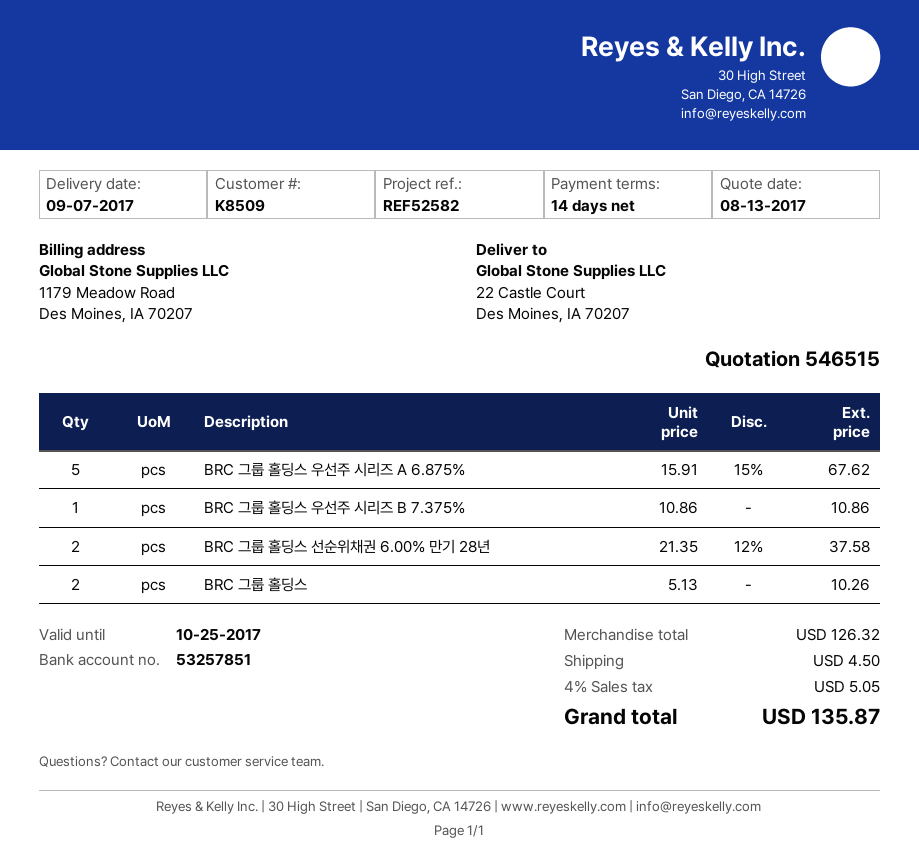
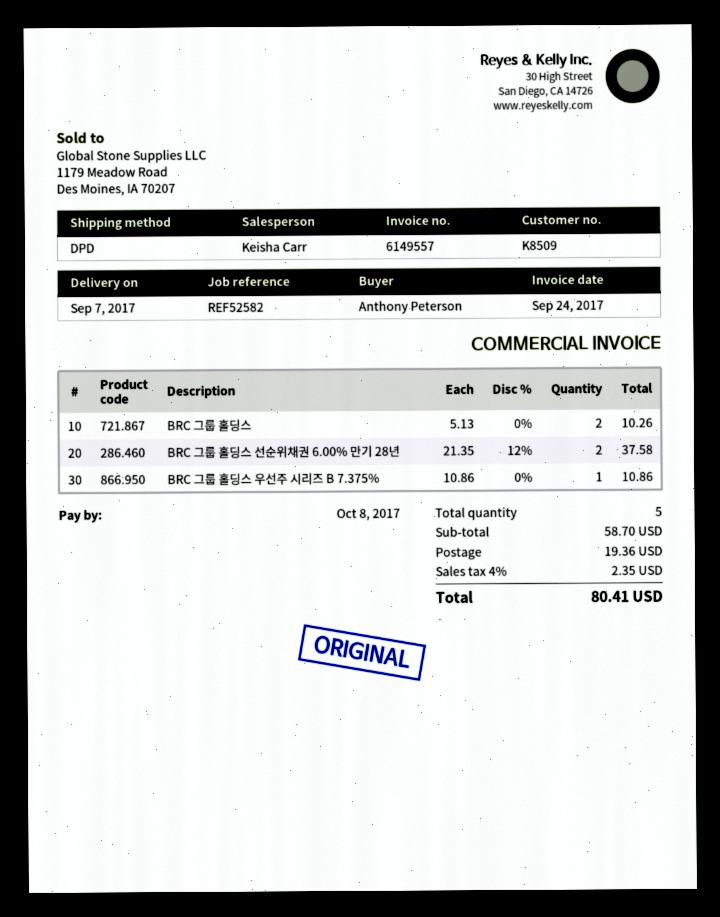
BRC 그룹 홀딩스 우선주 시리즈 A 6.875%: 5 x 15.91 - 15% = 67.62 -> none
subtotal: 126.32 -> 58.70
shipping: 4.50 -> 19.36
tax: 4% = 5.05 -> 4% = 2.35
total: 135.87 -> 80.41

